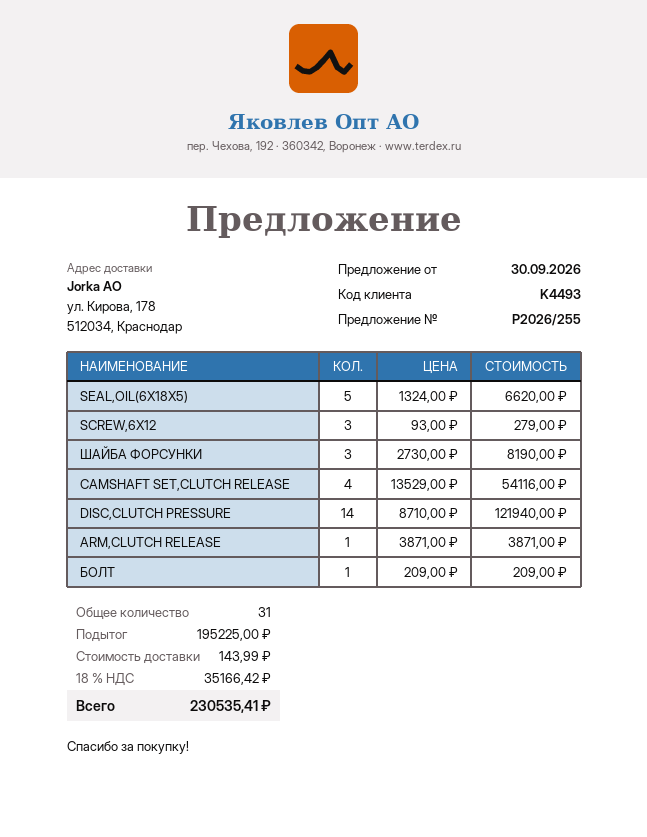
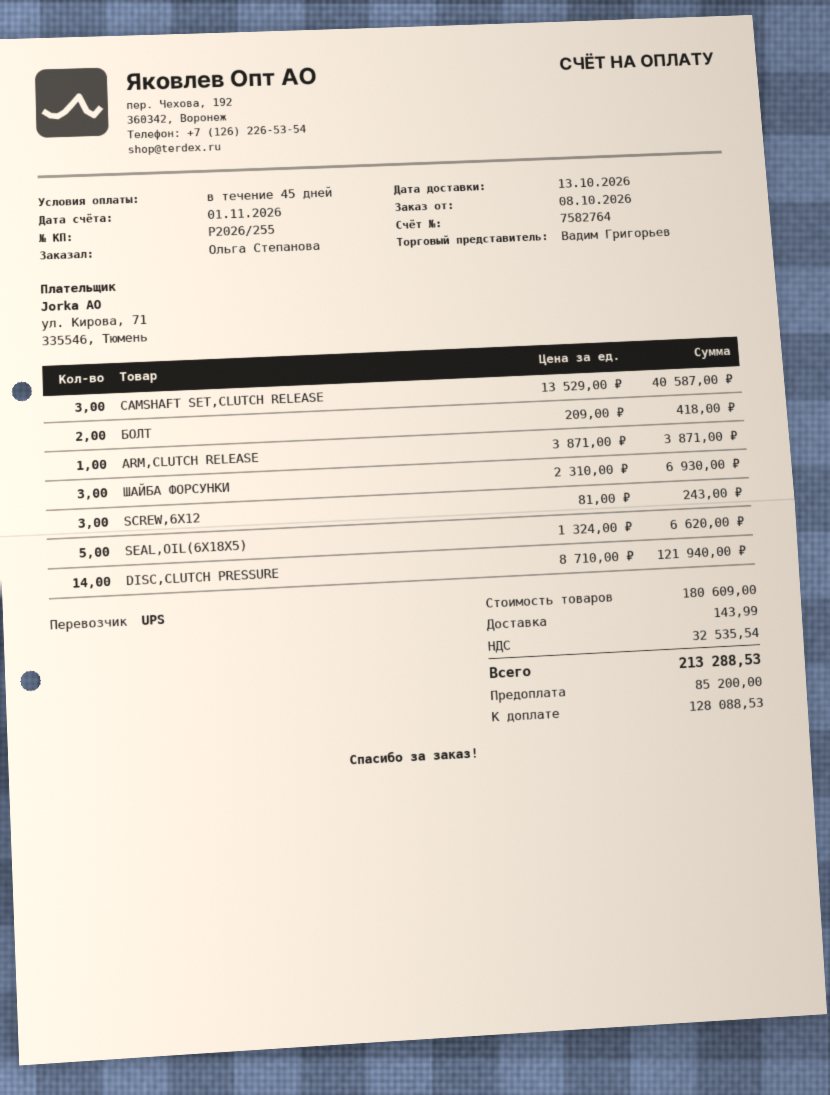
SCREW,6X12: 3 x 93.00 = 279.00 -> 3 x 81.00 = 243.00
ШАЙБА ФОРСУНКИ: 3 x 2730.00 = 8190.00 -> 3 x 2310.00 = 6930.00
CAMSHAFT SET,CLUTCH RELEASE: 4 x 13529.00 = 54116.00 -> 3 x 13529.00 = 40587.00
БОЛТ: 1 x 209.00 = 209.00 -> 2 x 209.00 = 418.00
subtotal: 195225.00 -> 180609.00
tax: 35166.42 -> 32535.54
total: 230535.41 -> 213288.53

